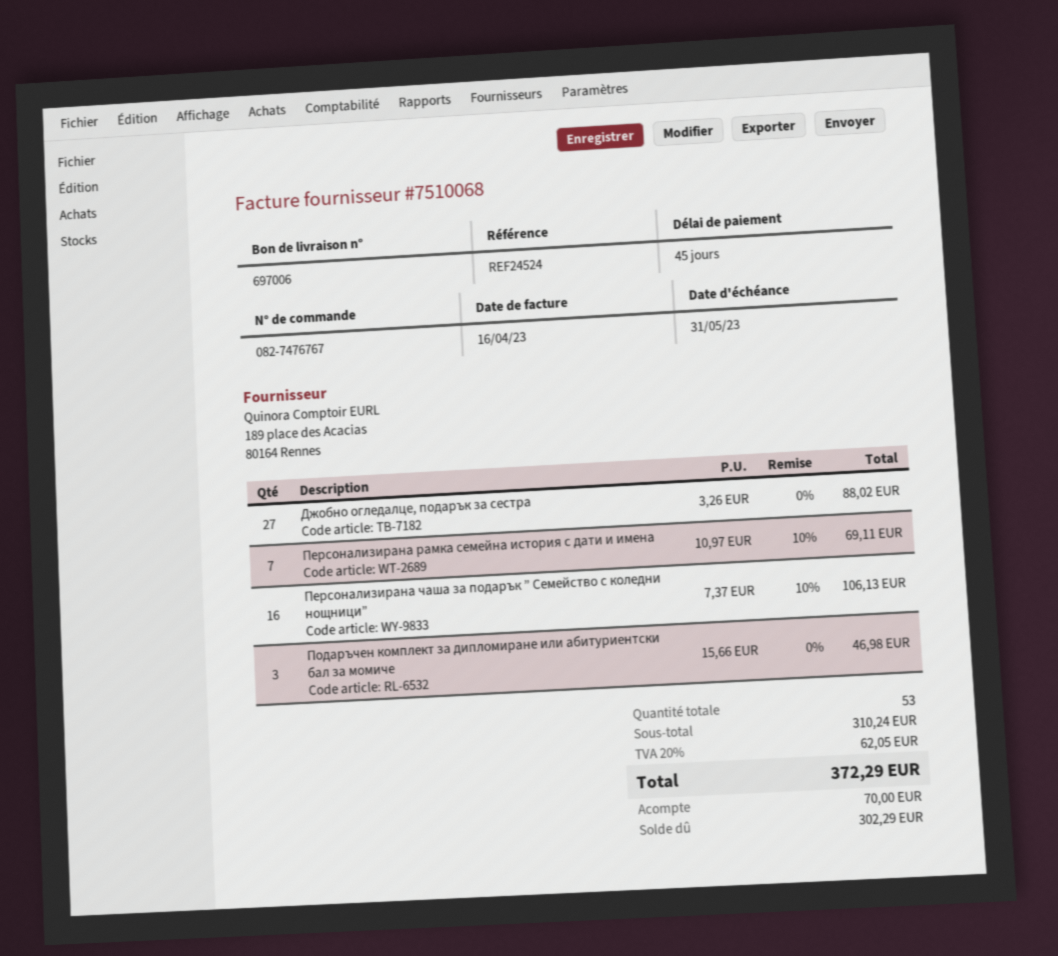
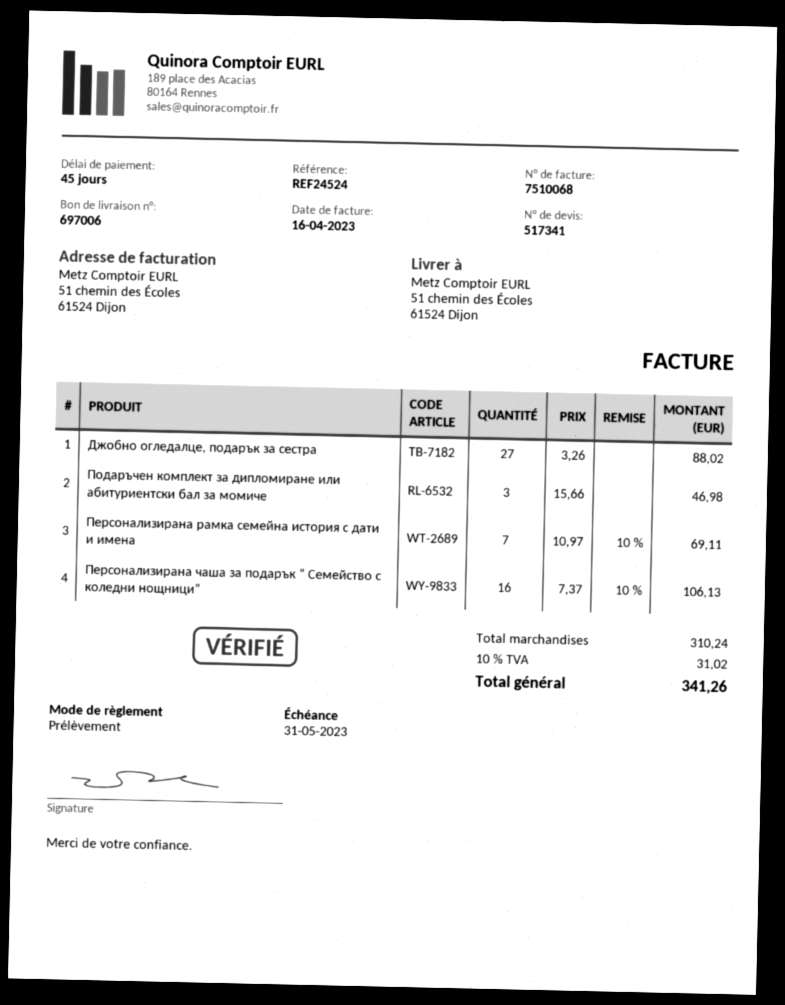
tax: 20% = 62.05 -> 10% = 31.02
total: 372.29 -> 341.26

